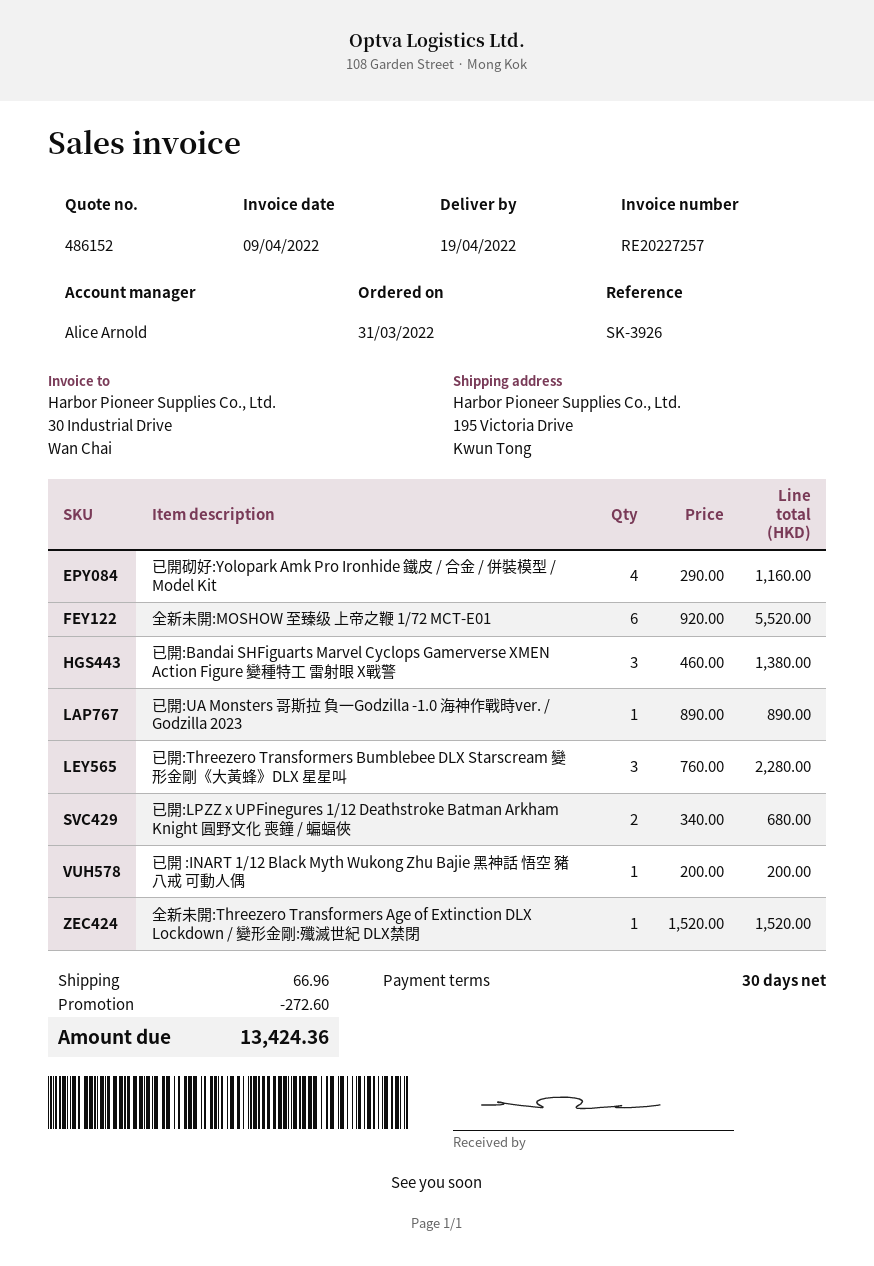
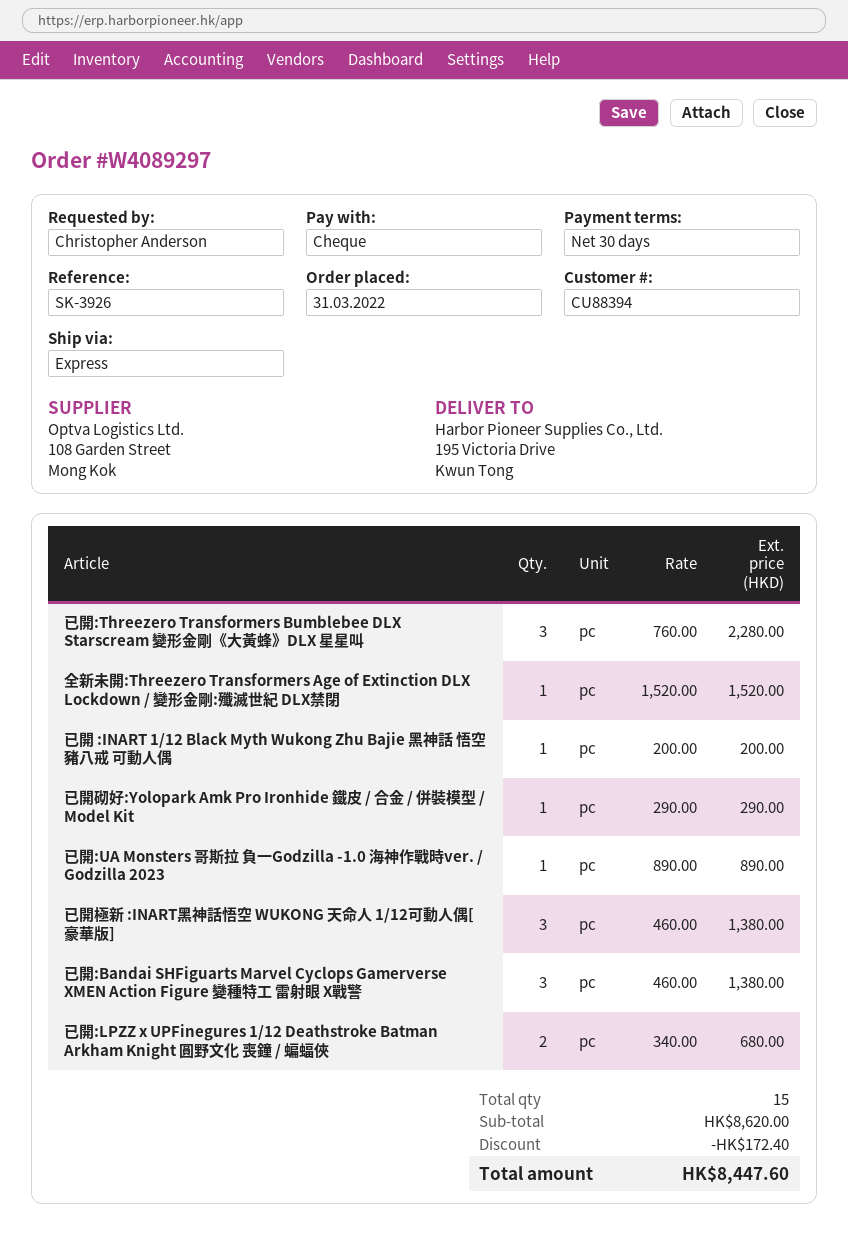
已開砌好:Yolopark Amk Pro Ironhide 鐵皮 / 合金 / 併裝模型 / Model Kit: 4 x 290.00 = 1160.00 -> 1 x 290.00 = 290.00
全新未開:MOSHOW 至臻级 上帝之鞭 1/72 MCT-E01: 6 x 920.00 = 5520.00 -> none
已開極新 :INART黑神話悟空 WUKONG 天命人 1/12可動人偶[豪華版]: none -> 3 x 460.00 = 1380.00
discount: 272.60 -> 172.40
shipping: 66.96 -> none
total: 13424.36 -> 8447.60

